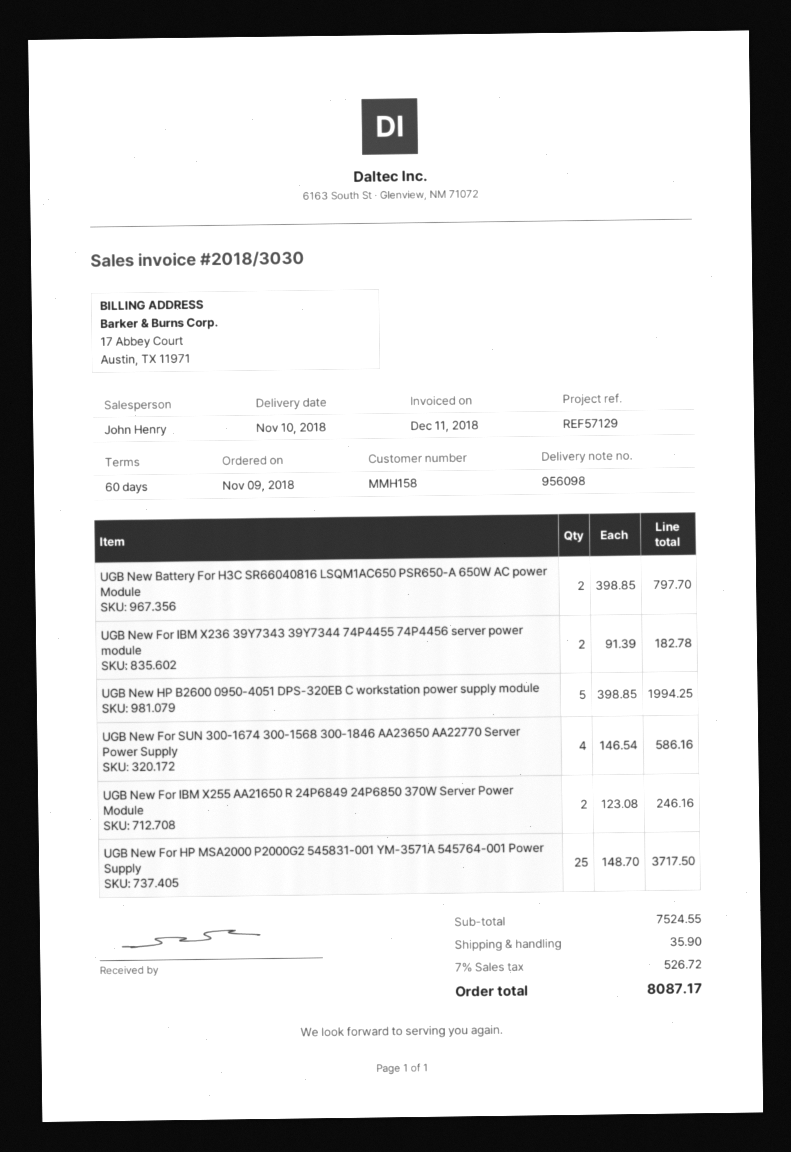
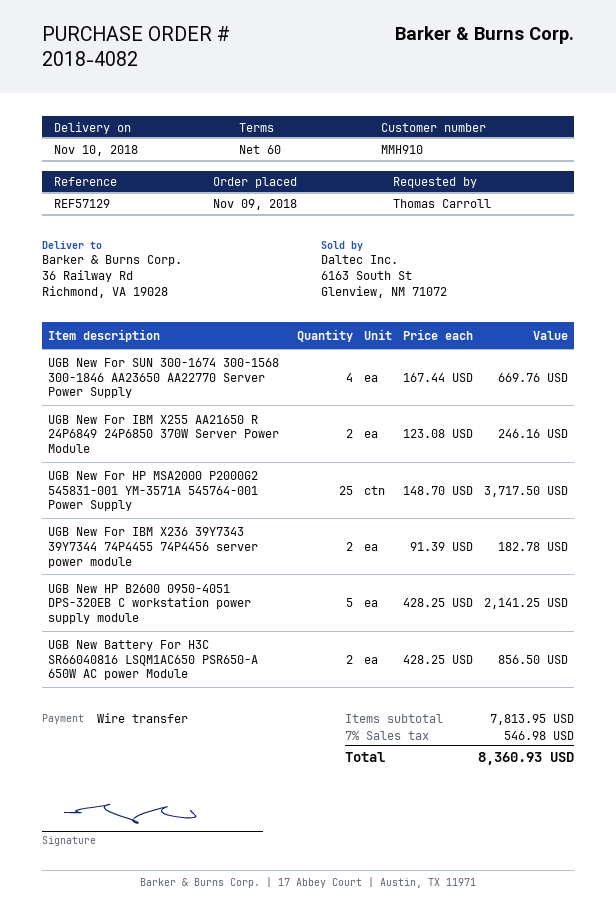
customer number: MMH158 -> MMH910
UGB New Battery For H3C SR66040816 LSQM1AC650 PSR650-A 650W AC power Module: 2 x 398.85 = 797.70 -> 2 x 428.25 = 856.50
UGB New HP B2600 0950-4051 DPS-320EB C workstation power supply module: 5 x 398.85 = 1994.25 -> 5 x 428.25 = 2141.25
UGB New For SUN 300-1674 300-1568 300-1846 AA23650 AA22770 Server Power Supply: 4 x 146.54 = 586.16 -> 4 x 167.44 = 669.76
subtotal: 7524.55 -> 7813.95
shipping: 35.90 -> none
tax: 7% = 526.72 -> 7% = 546.98
total: 8087.17 -> 8360.93

